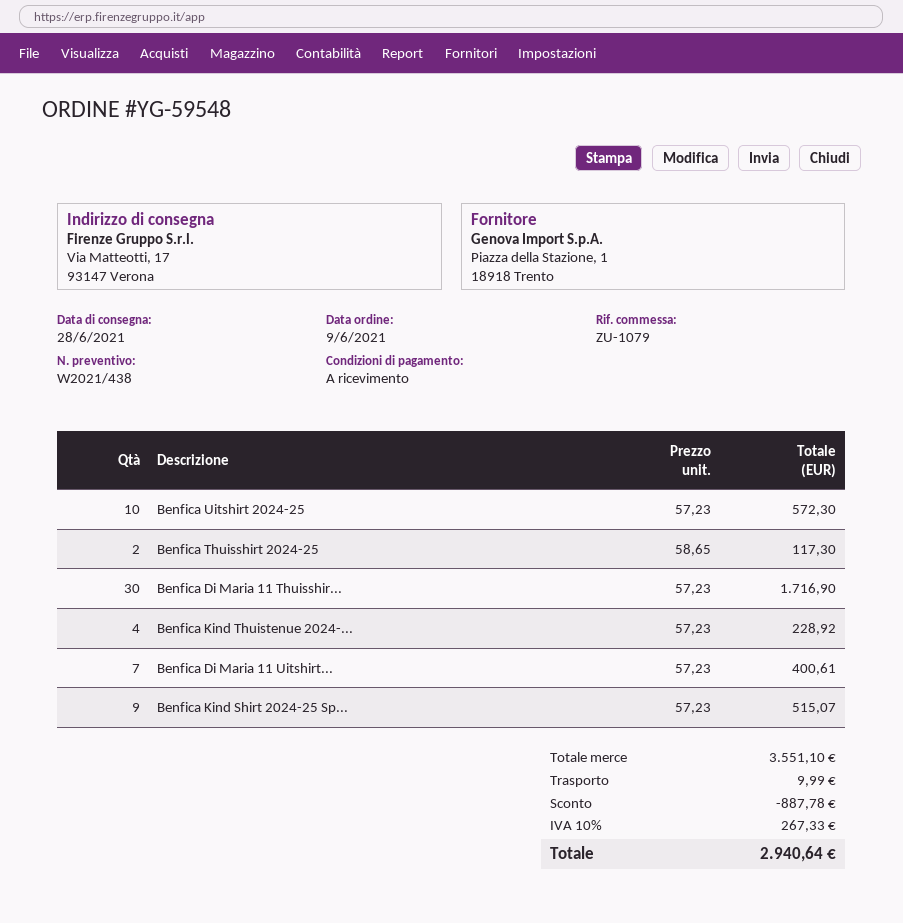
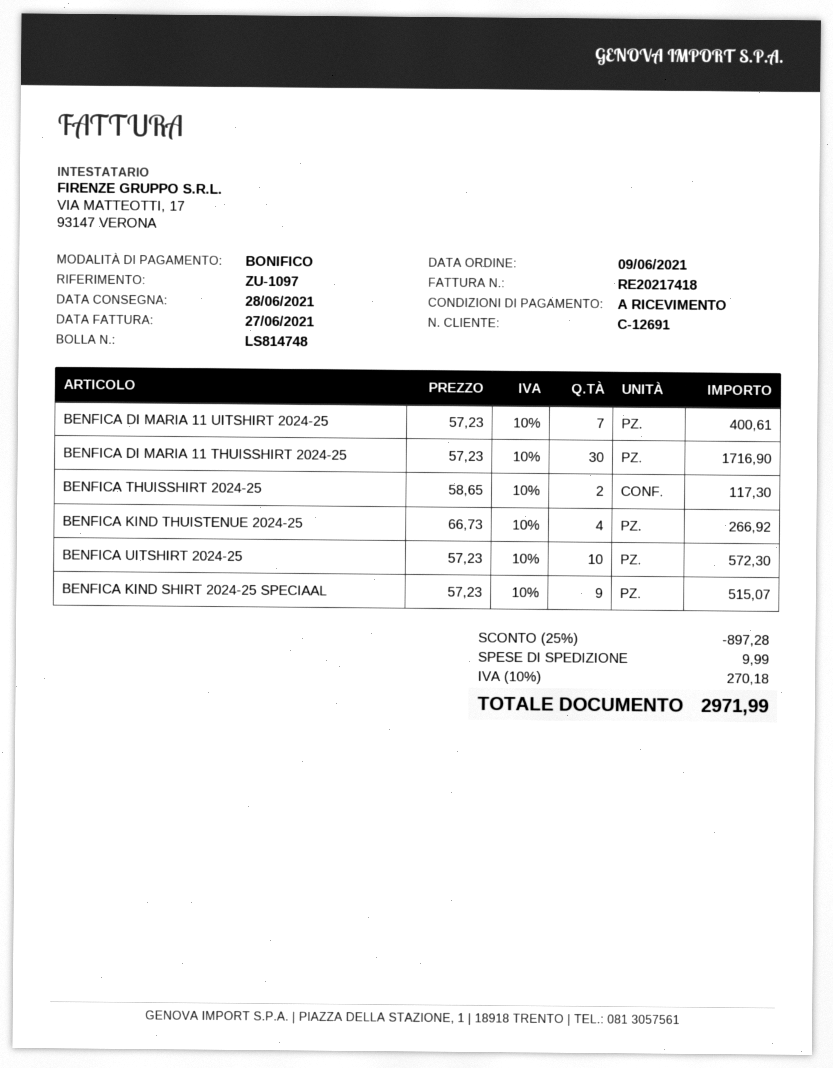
reference: ZU-1079 -> ZU-1097
Benfica Kind Thuistenue 2024-...: 4 x 57.23 = 228.92 -> 4 x 66.73 = 266.92
discount: 887.78 -> 897.28
tax: 10% = 267.33 -> 10% = 270.18
total: 2940.64 -> 2971.99

